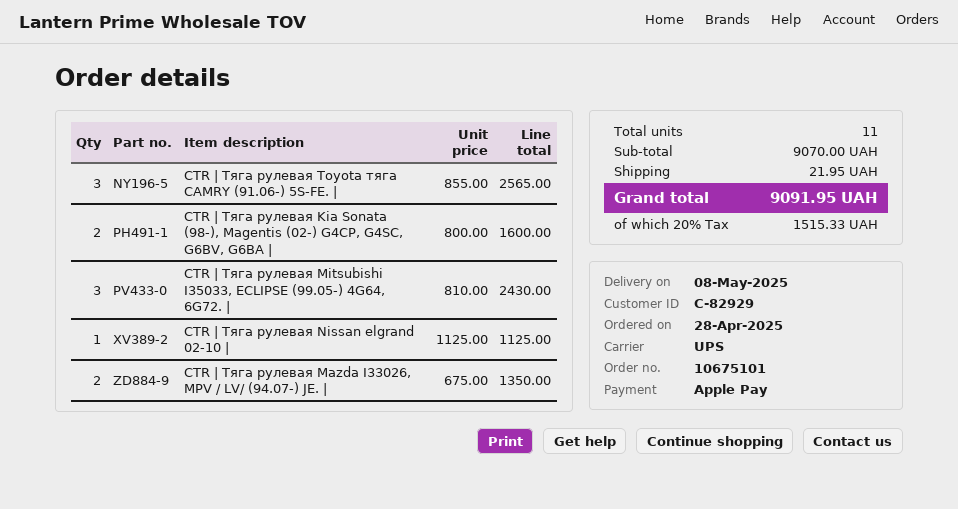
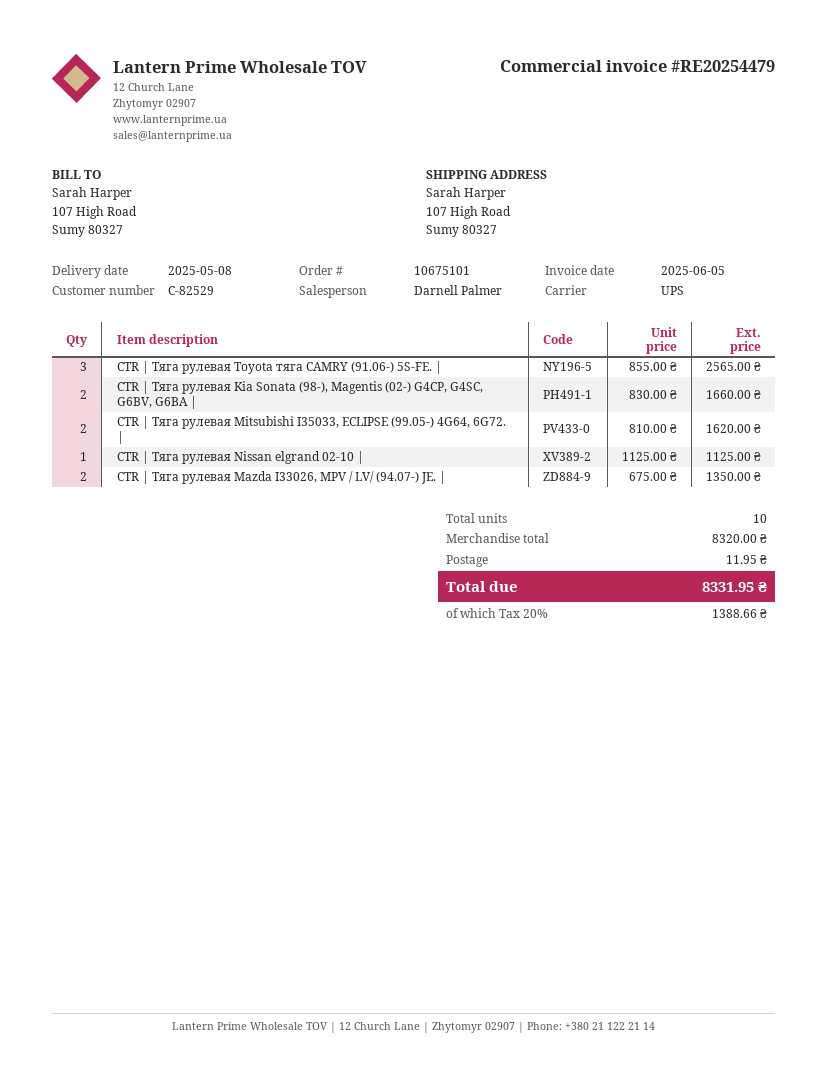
customer number: C-82929 -> C-82529
CTR | Тяга рулевая Kia Sonata (98-), Magentis (02-) G4CP, G4SC, G6BV, G6BA |: 2 x 800.00 = 1600.00 -> 2 x 830.00 = 1660.00
CTR | Тяга рулевая Mitsubishi I35033, ECLIPSE (99.05-) 4G64, 6G72. |: 3 x 810.00 = 2430.00 -> 2 x 810.00 = 1620.00
total quantity: 11 -> 10
subtotal: 9070.00 -> 8320.00
shipping: 21.95 -> 11.95
tax: 20% = 1515.33 -> 20% = 1388.66
total: 9091.95 -> 8331.95

